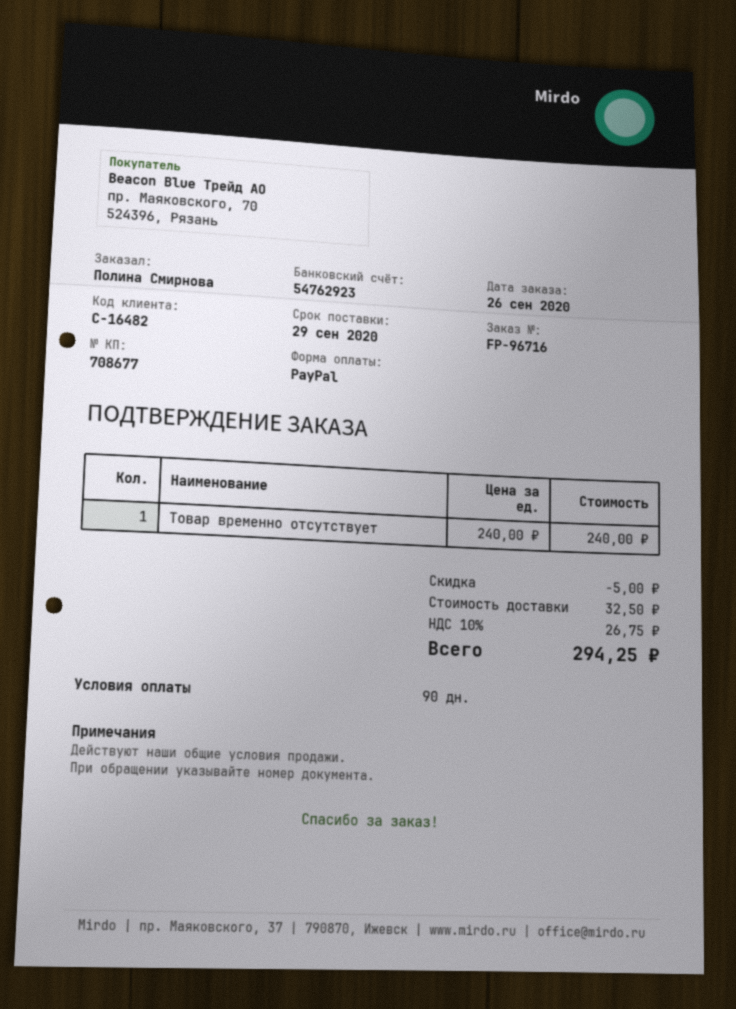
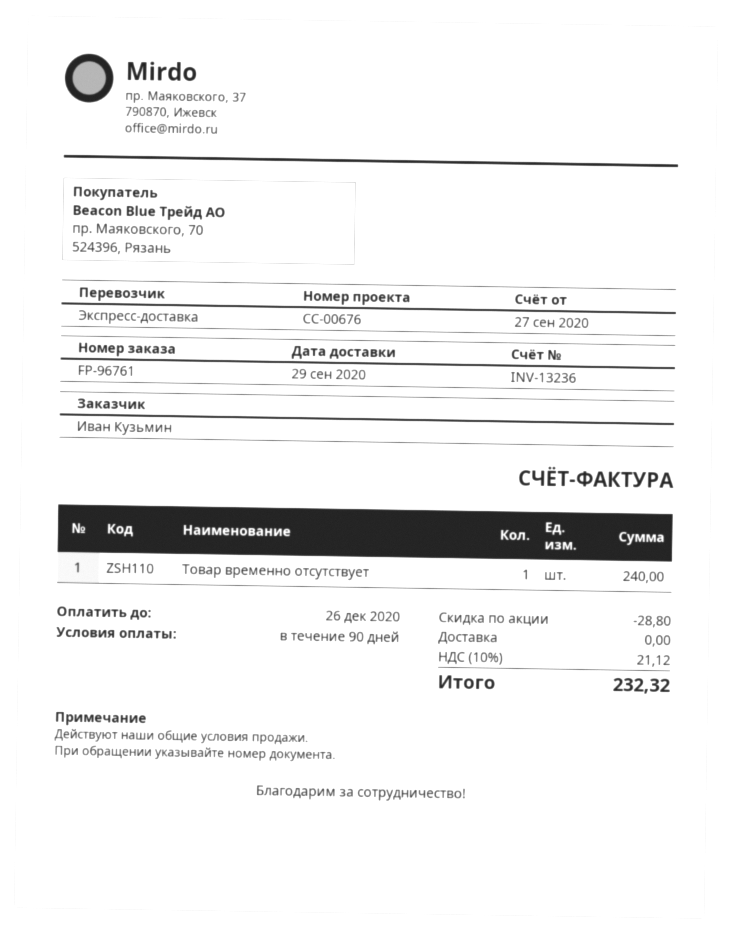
order number: FP-96716 -> FP-96761
ordered by: Полина Смирнова -> Иван Кузьмин
discount: 5.00 -> 28.80
shipping: 32.50 -> 0.00
tax: 10% = 26.75 -> 10% = 21.12
total: 294.25 -> 232.32

